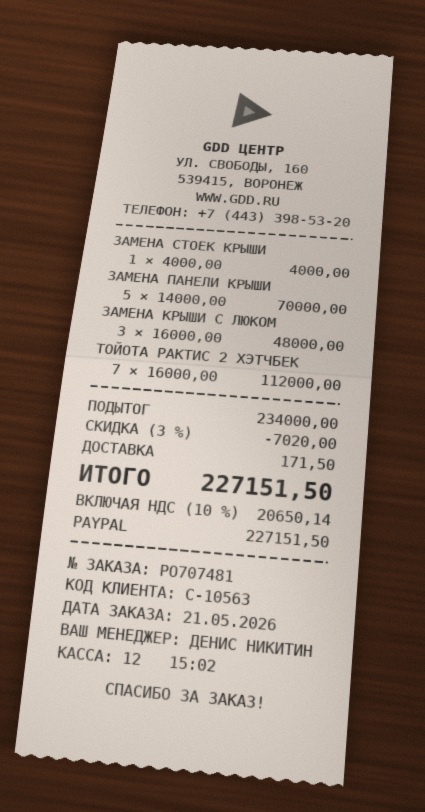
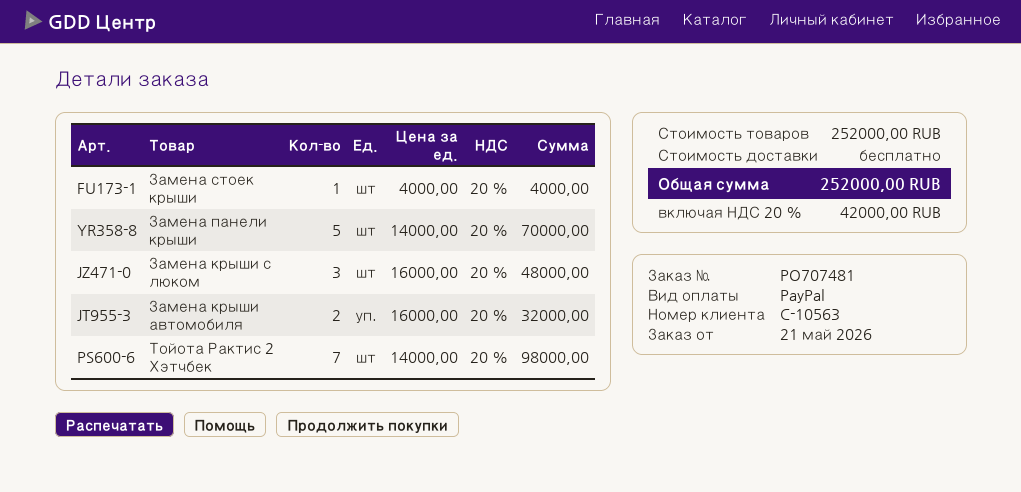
ТОЙОТА РАКТИС 2 ХЭТЧБЕК: 7 x 16000.00 = 112000.00 -> 7 x 14000.00 = 98000.00
Замена крыши автомобиля: none -> 2 x 16000.00 = 32000.00
subtotal: 234000.00 -> 252000.00
discount: 3% = 7020.00 -> none
shipping: 171.50 -> 0.00
tax: 10% = 20650.14 -> 20% = 42000.00
total: 227151.50 -> 252000.00

